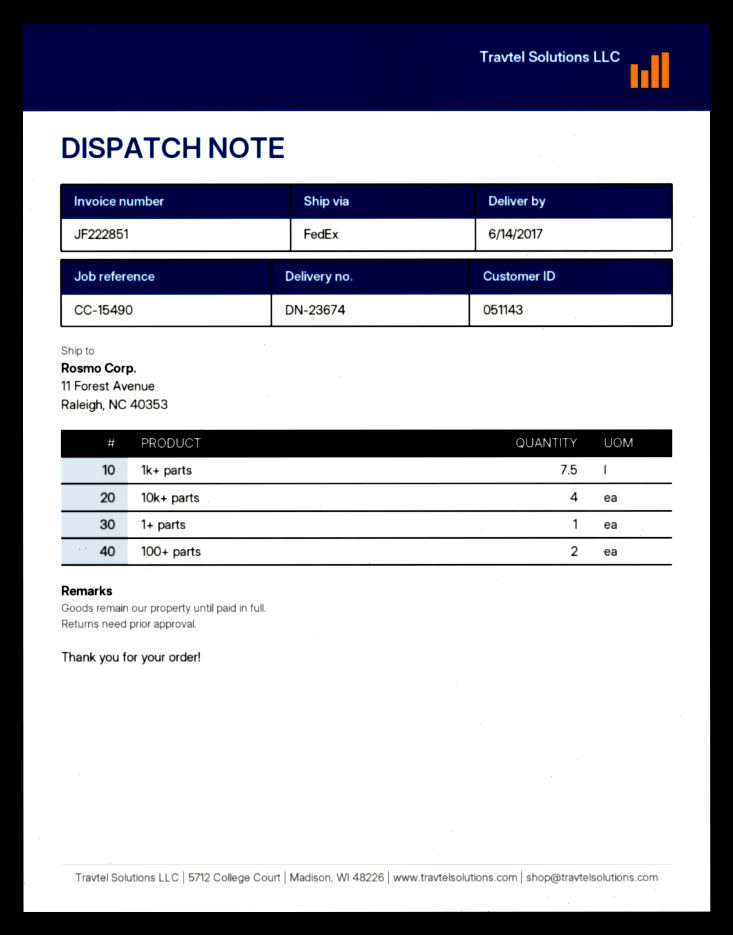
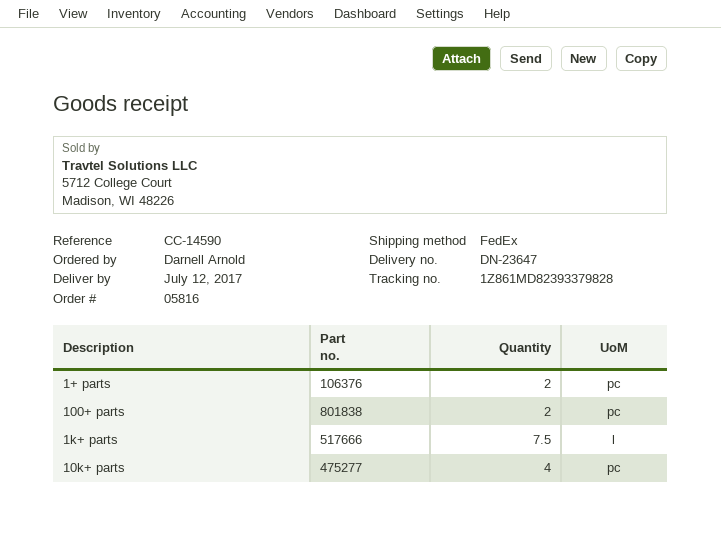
delivery note number: DN-23674 -> DN-23647
delivery date: 2017-06-14 -> 2017-07-12
reference: CC-15490 -> CC-14590
1+ parts: 1 -> 2

